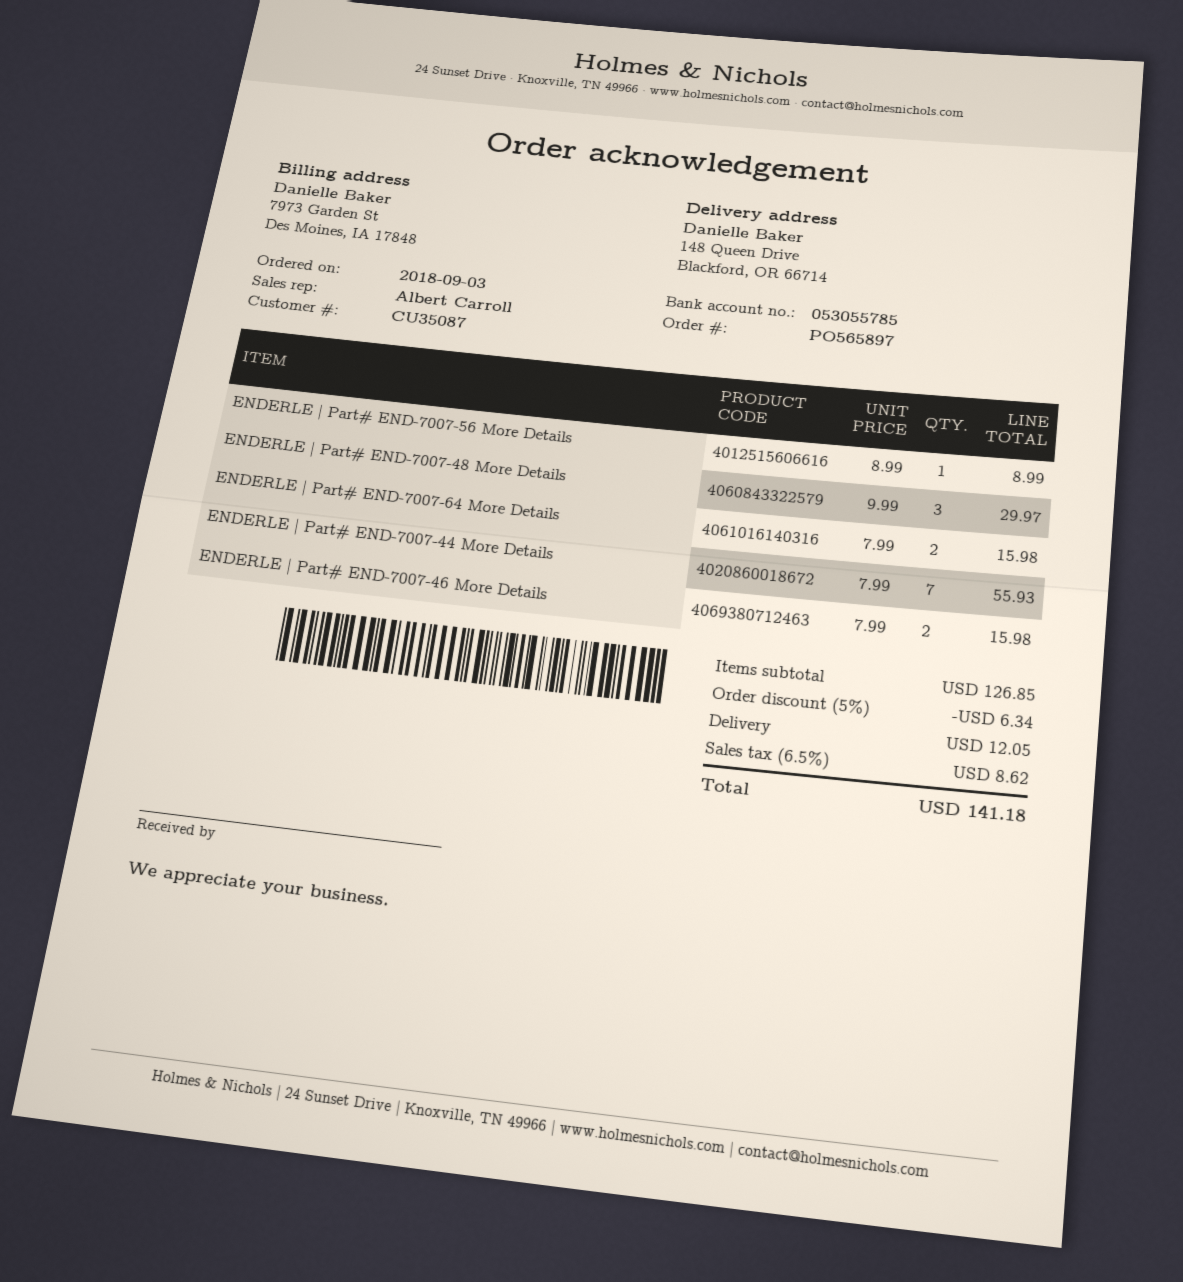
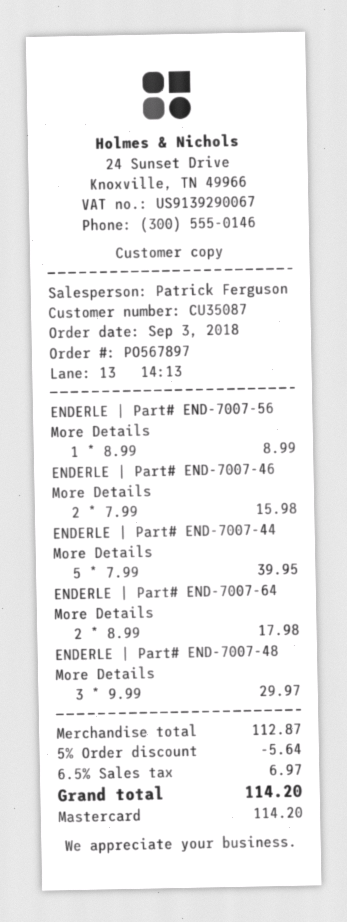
order number: PO565897 -> PO567897
sales rep: Albert Carroll -> Patrick Ferguson
ENDERLE | Part# END-7007-64 More Details: 2 x 7.99 = 15.98 -> 2 x 8.99 = 17.98
ENDERLE | Part# END-7007-44 More Details: 7 x 7.99 = 55.93 -> 5 x 7.99 = 39.95
subtotal: 126.85 -> 112.87
discount: 5% = 6.34 -> 5% = 5.64
shipping: 12.05 -> none
tax: 6.5% = 8.62 -> 6.5% = 6.97
total: 141.18 -> 114.20

